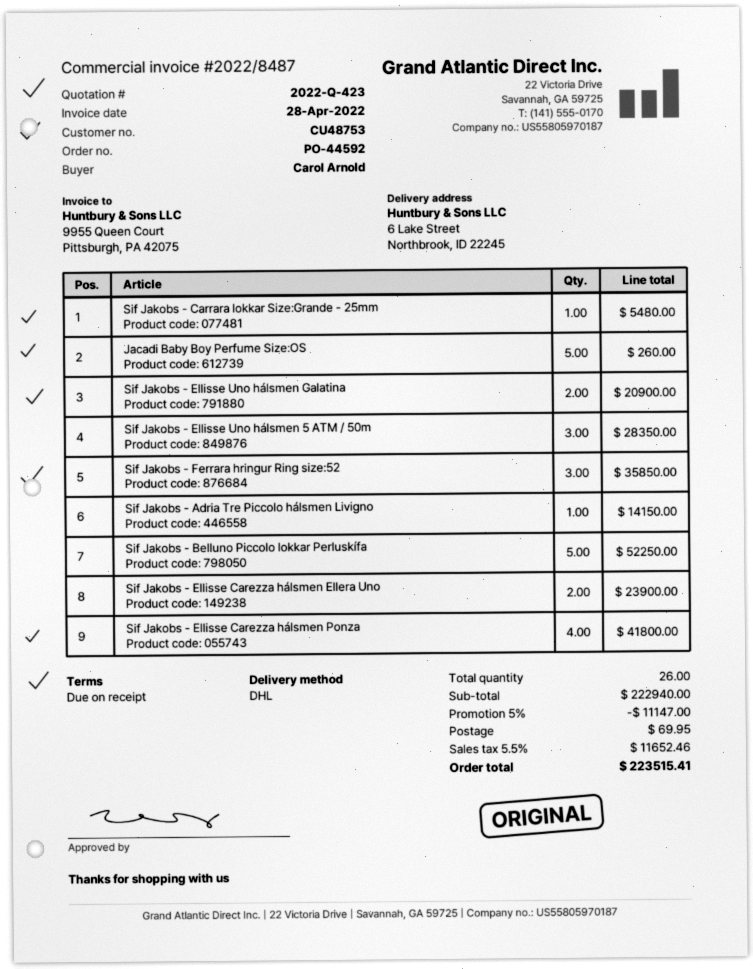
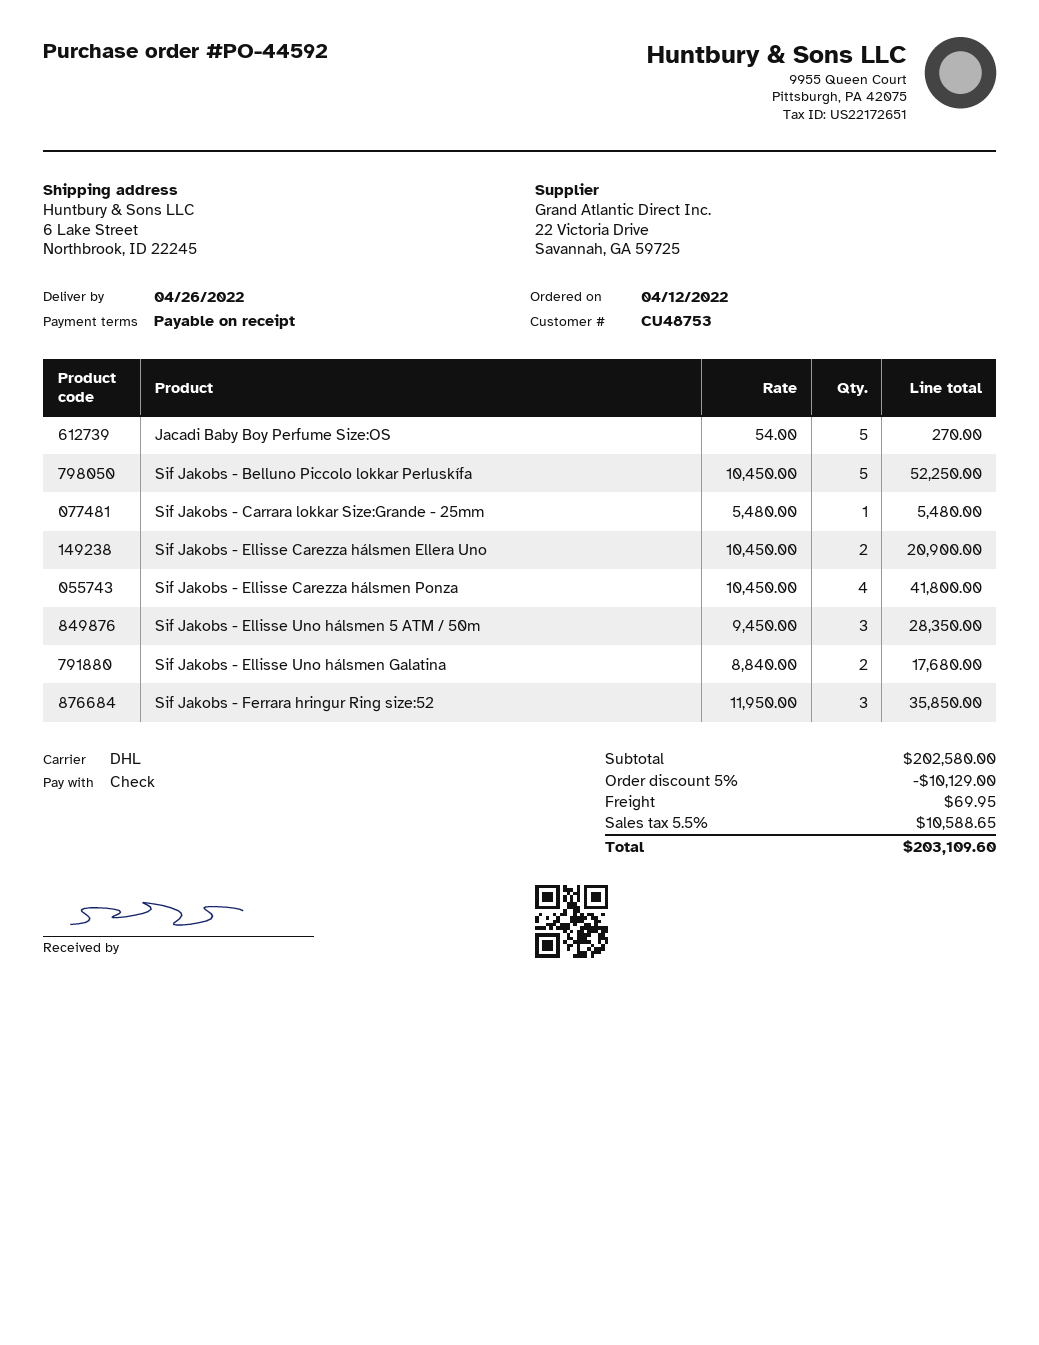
Jacadi Baby Boy Perfume Size:OS: 5 for 260.00 -> 5 for 270.00
Sif Jakobs - Ellisse Uno hálsmen Galatina: 2 for 20900.00 -> 2 for 17680.00
Sif Jakobs - Adria Tre Piccolo hálsmen Livigno: 1 for 14150.00 -> none
Sif Jakobs - Ellisse Carezza hálsmen Ellera Uno: 2 for 23900.00 -> 2 for 20900.00
subtotal: 222940.00 -> 202580.00
discount: 5% = 11147.00 -> 5% = 10129.00
tax: 5.5% = 11652.46 -> 5.5% = 10588.65
total: 223515.41 -> 203109.60

